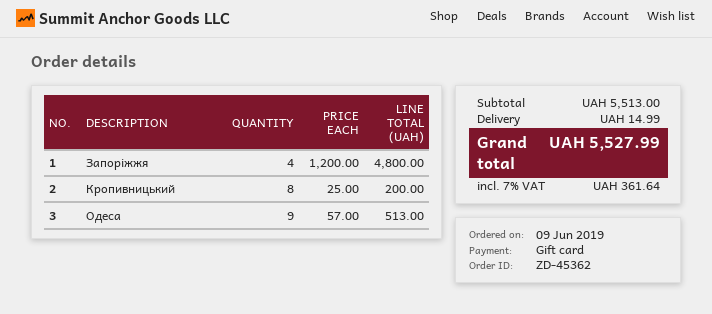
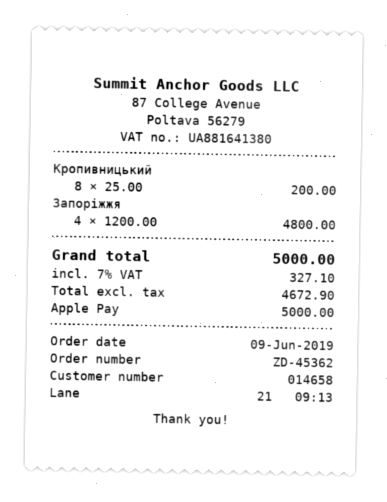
payment method: gift card -> Apple Pay
Одеса: 9 x 57.00 = 513.00 -> none
shipping: 14.99 -> none
tax: 7% = 361.64 -> 7% = 327.10
total: 5527.99 -> 5000.00

